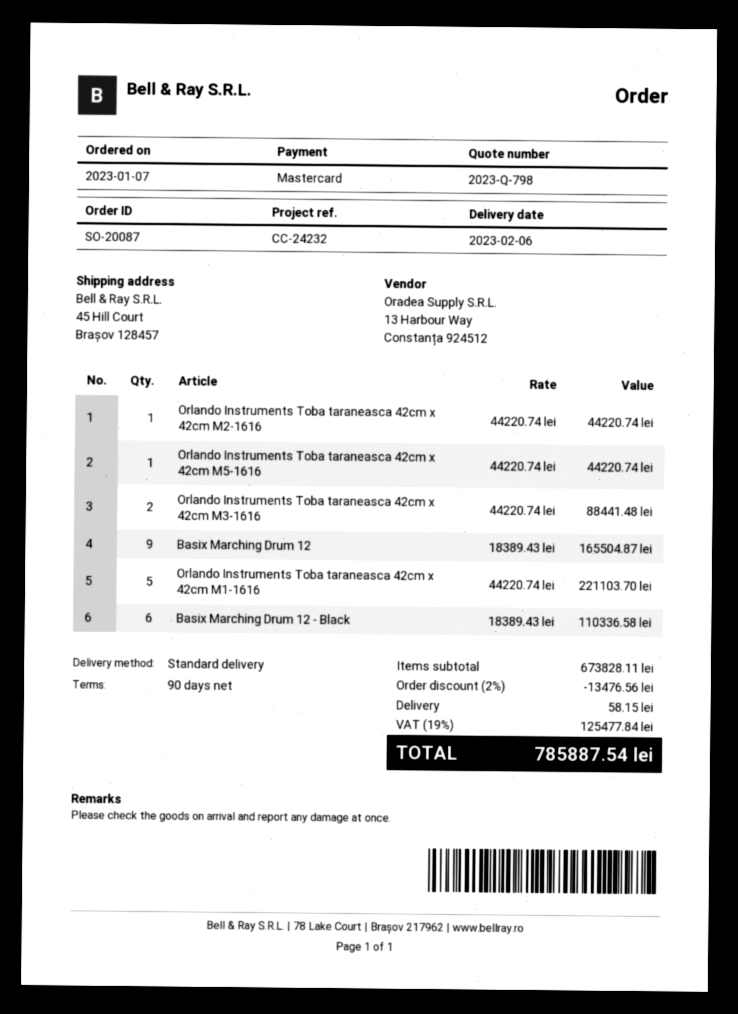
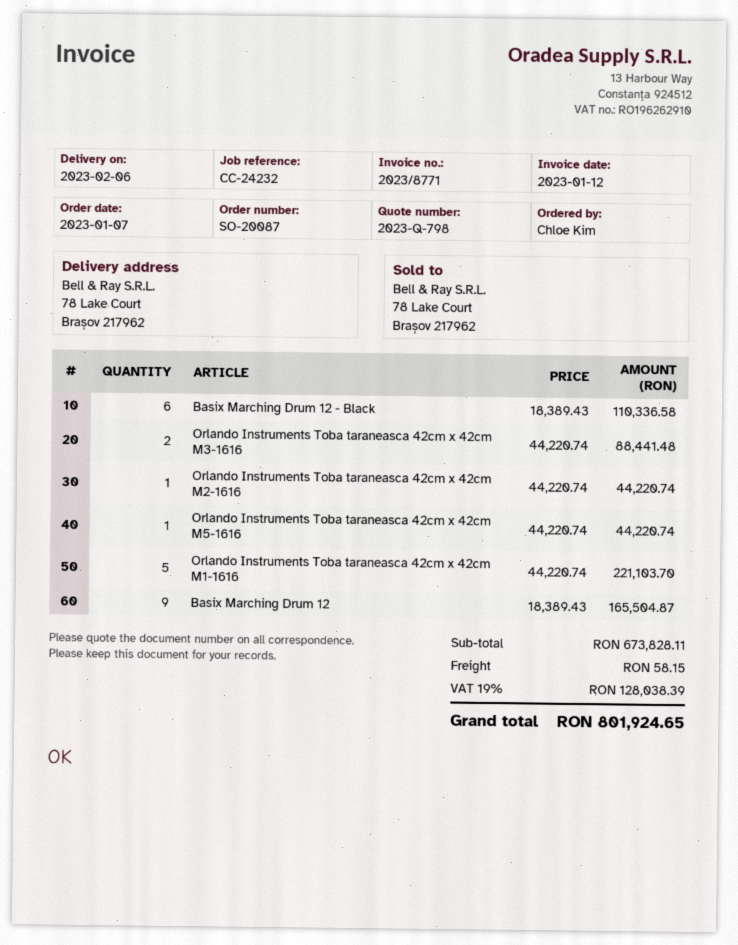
ship to: 45 Hill Court, Brașov 128457 -> 78 Lake Court, Brașov 217962
discount: 2% = 13476.56 -> none
tax: 19% = 125477.84 -> 19% = 128038.39
total: 785887.54 -> 801924.65

